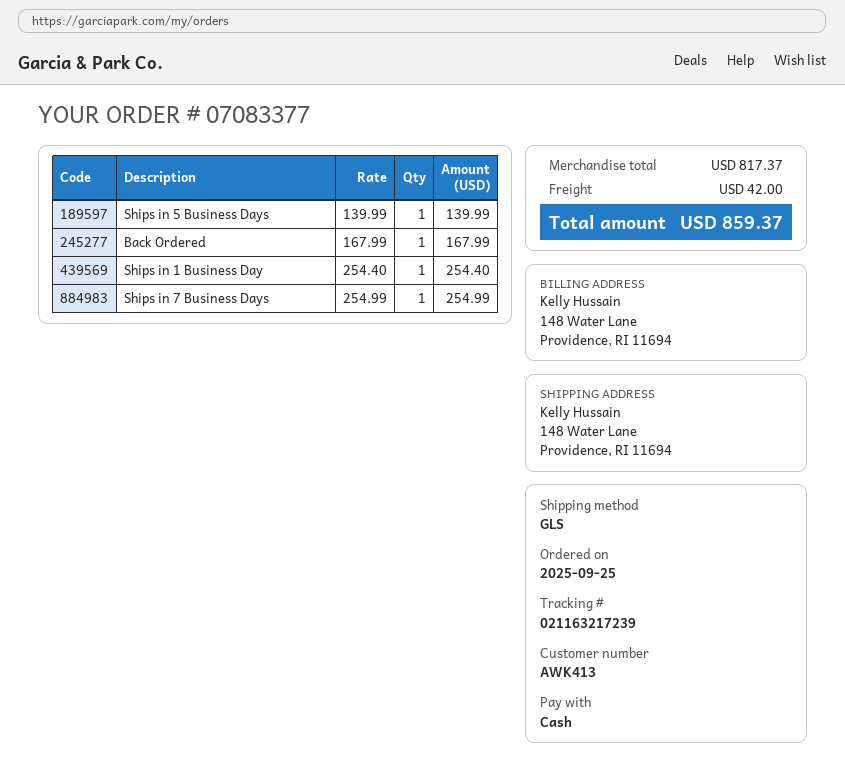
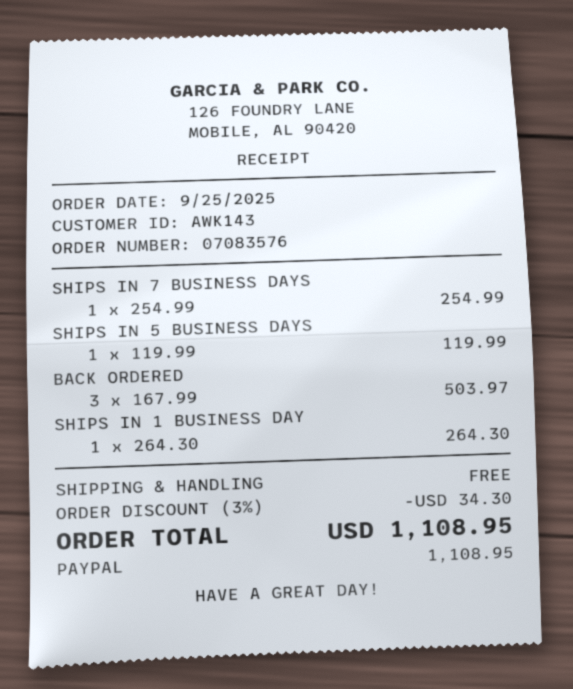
order number: 07083377 -> 07083576
customer number: AWK413 -> AWK143
payment method: cash -> PayPal
Ships in 5 Business Days: 1 x 139.99 = 139.99 -> 1 x 119.99 = 119.99
Back Ordered: 1 x 167.99 = 167.99 -> 3 x 167.99 = 503.97
Ships in 1 Business Day: 1 x 254.40 = 254.40 -> 1 x 264.30 = 264.30
discount: none -> 3% = 34.30
shipping: 42.00 -> 0.00
total: 859.37 -> 1108.95

